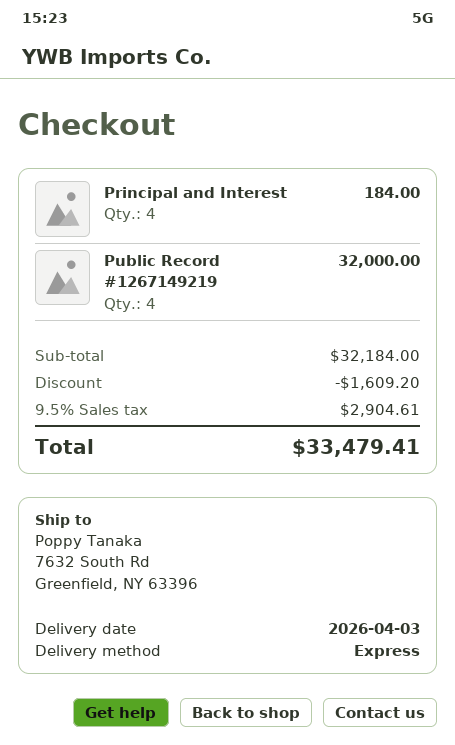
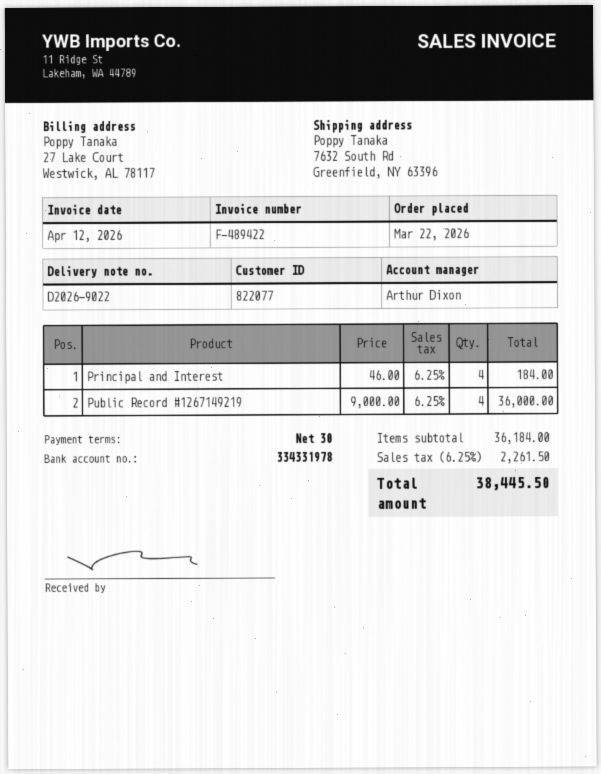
Public Record #1267149219: 4 for 32000.00 -> 4 for 36000.00
subtotal: 32184.00 -> 36184.00
discount: 1609.20 -> none
tax: 9.5% = 2904.61 -> 6.25% = 2261.50
total: 33479.41 -> 38445.50

